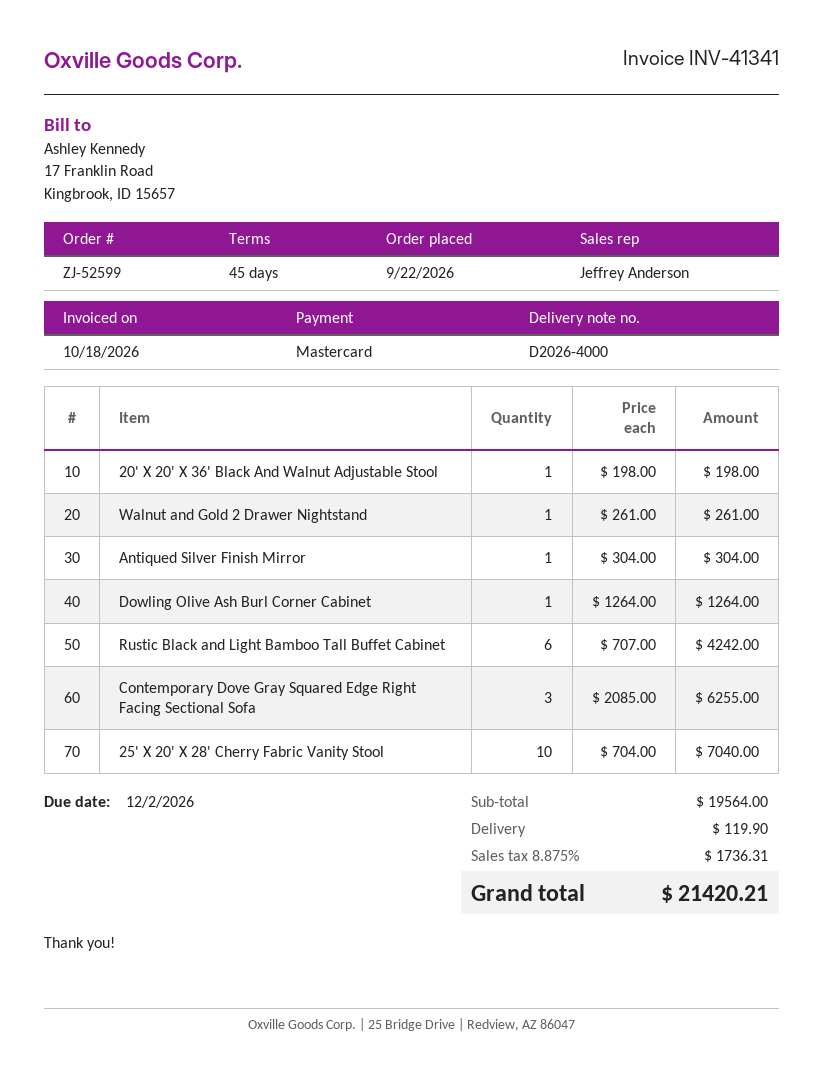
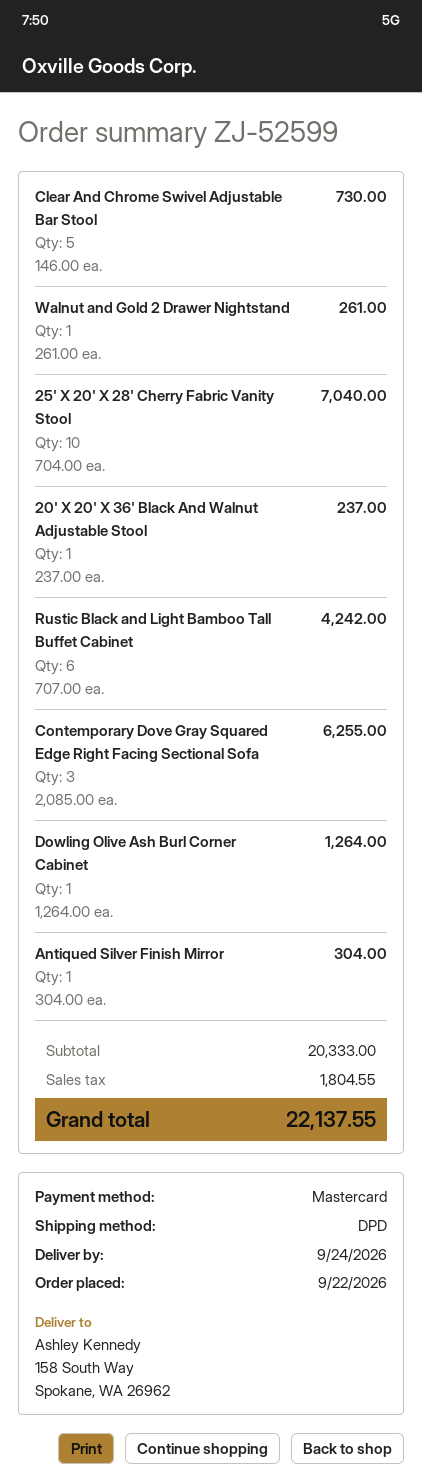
20' X 20' X 36' Black And Walnut Adjustable Stool: 1 x 198.00 = 198.00 -> 1 x 237.00 = 237.00
Clear And Chrome Swivel Adjustable Bar Stool: none -> 5 x 146.00 = 730.00
subtotal: 19564.00 -> 20333.00
shipping: 119.90 -> none
tax: 1736.31 -> 1804.55
total: 21420.21 -> 22137.55

